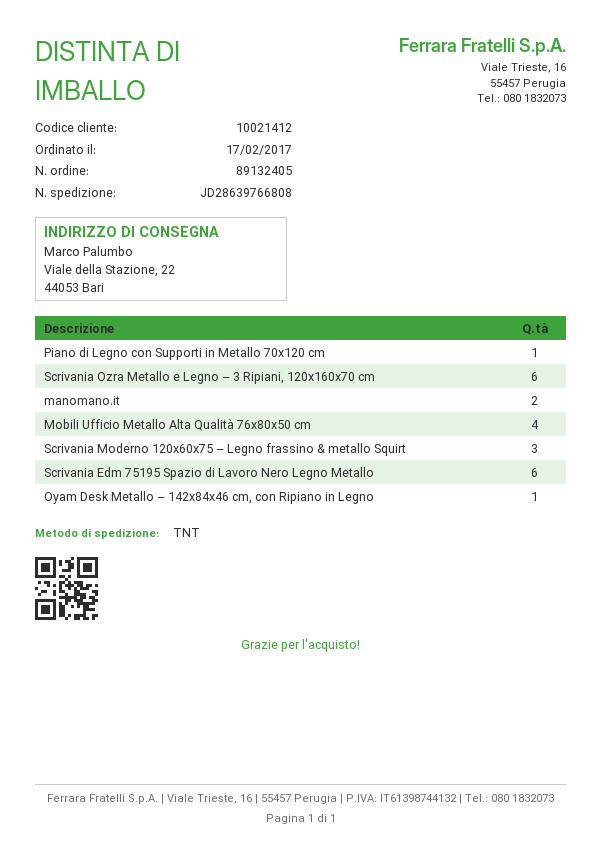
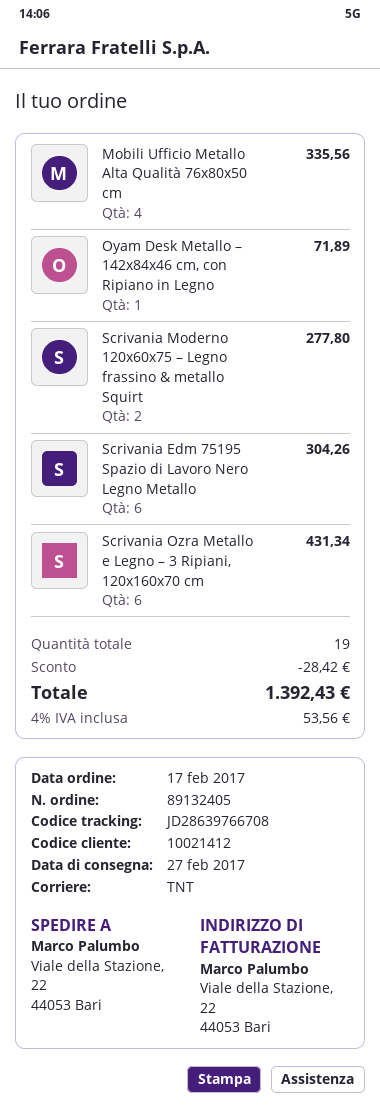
tracking number: JD28639766808 -> JD28639766708
Piano di Legno con Supporti in Metallo 70x120 cm: 1 -> none
manomano.it: 2 -> none
Scrivania Moderno 120x60x75 – Legno frassino & metallo Squirt: 3 -> 2

